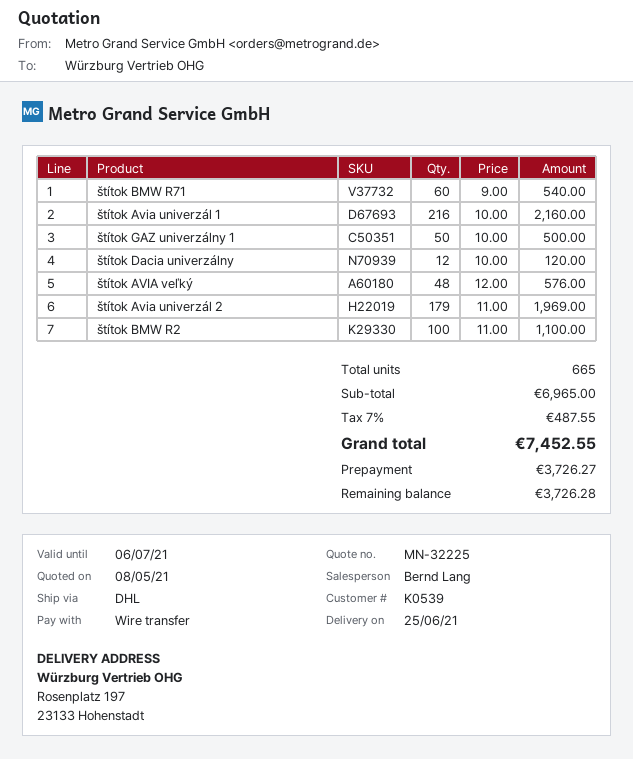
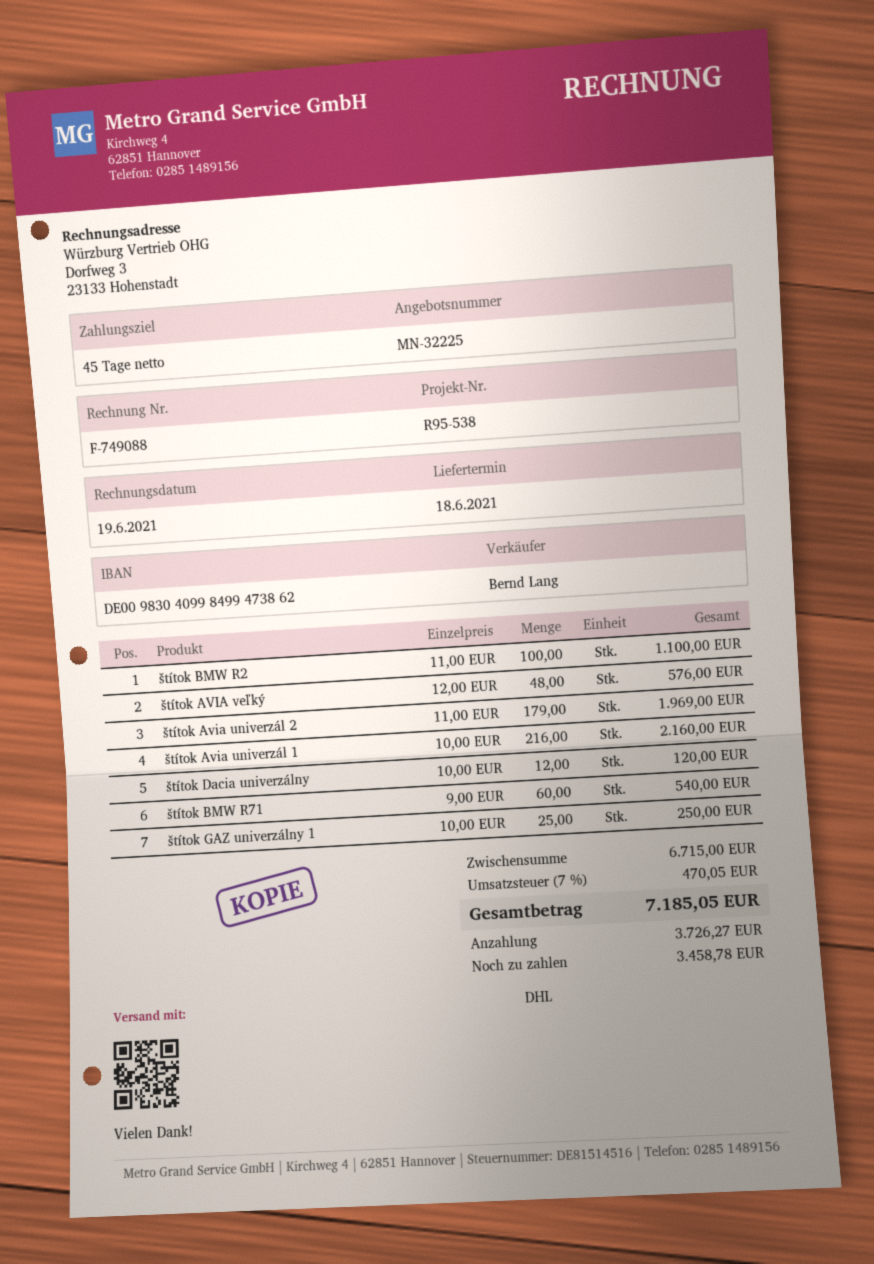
delivery date: 2021-06-25 -> 2021-06-18
štítok GAZ univerzálny 1: 50 x 10.00 = 500.00 -> 25 x 10.00 = 250.00
subtotal: 6965.00 -> 6715.00
tax: 7% = 487.55 -> 7% = 470.05
total: 7452.55 -> 7185.05
balance: 3726.28 -> 3458.78

